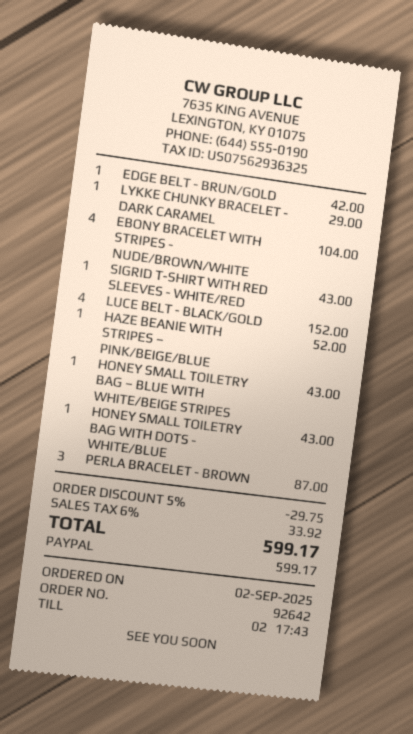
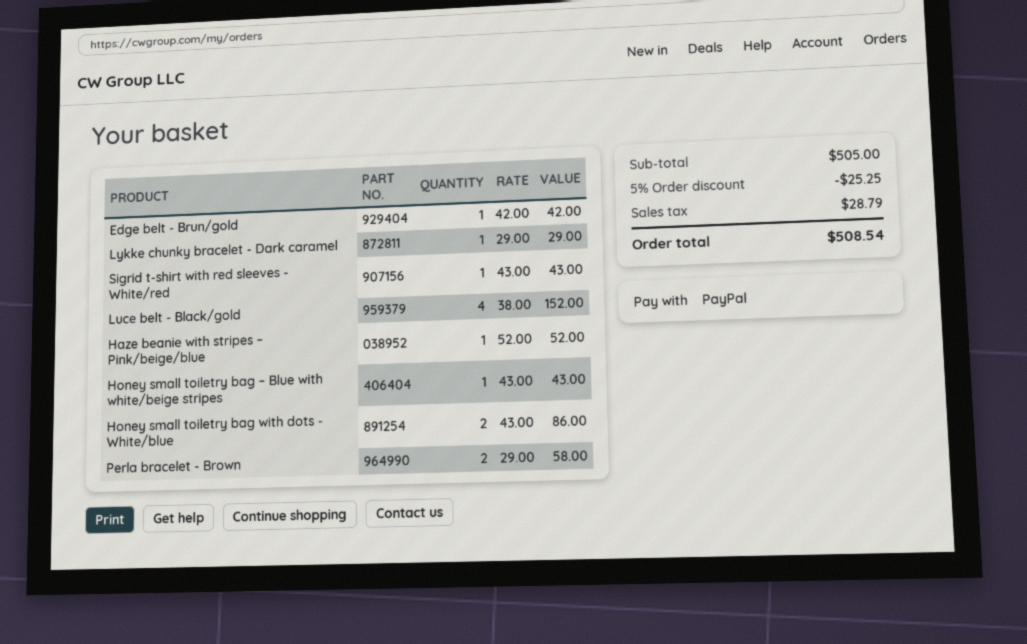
EBONY BRACELET WITH STRIPES - NUDE/BROWN/WHITE: 4 for 104.00 -> none
HONEY SMALL TOILETRY BAG WITH DOTS - WHITE/BLUE: 1 for 43.00 -> 2 for 86.00
PERLA BRACELET - BROWN: 3 for 87.00 -> 2 for 58.00
discount: 5% = 29.75 -> 5% = 25.25
tax: 33.92 -> 28.79
total: 599.17 -> 508.54

